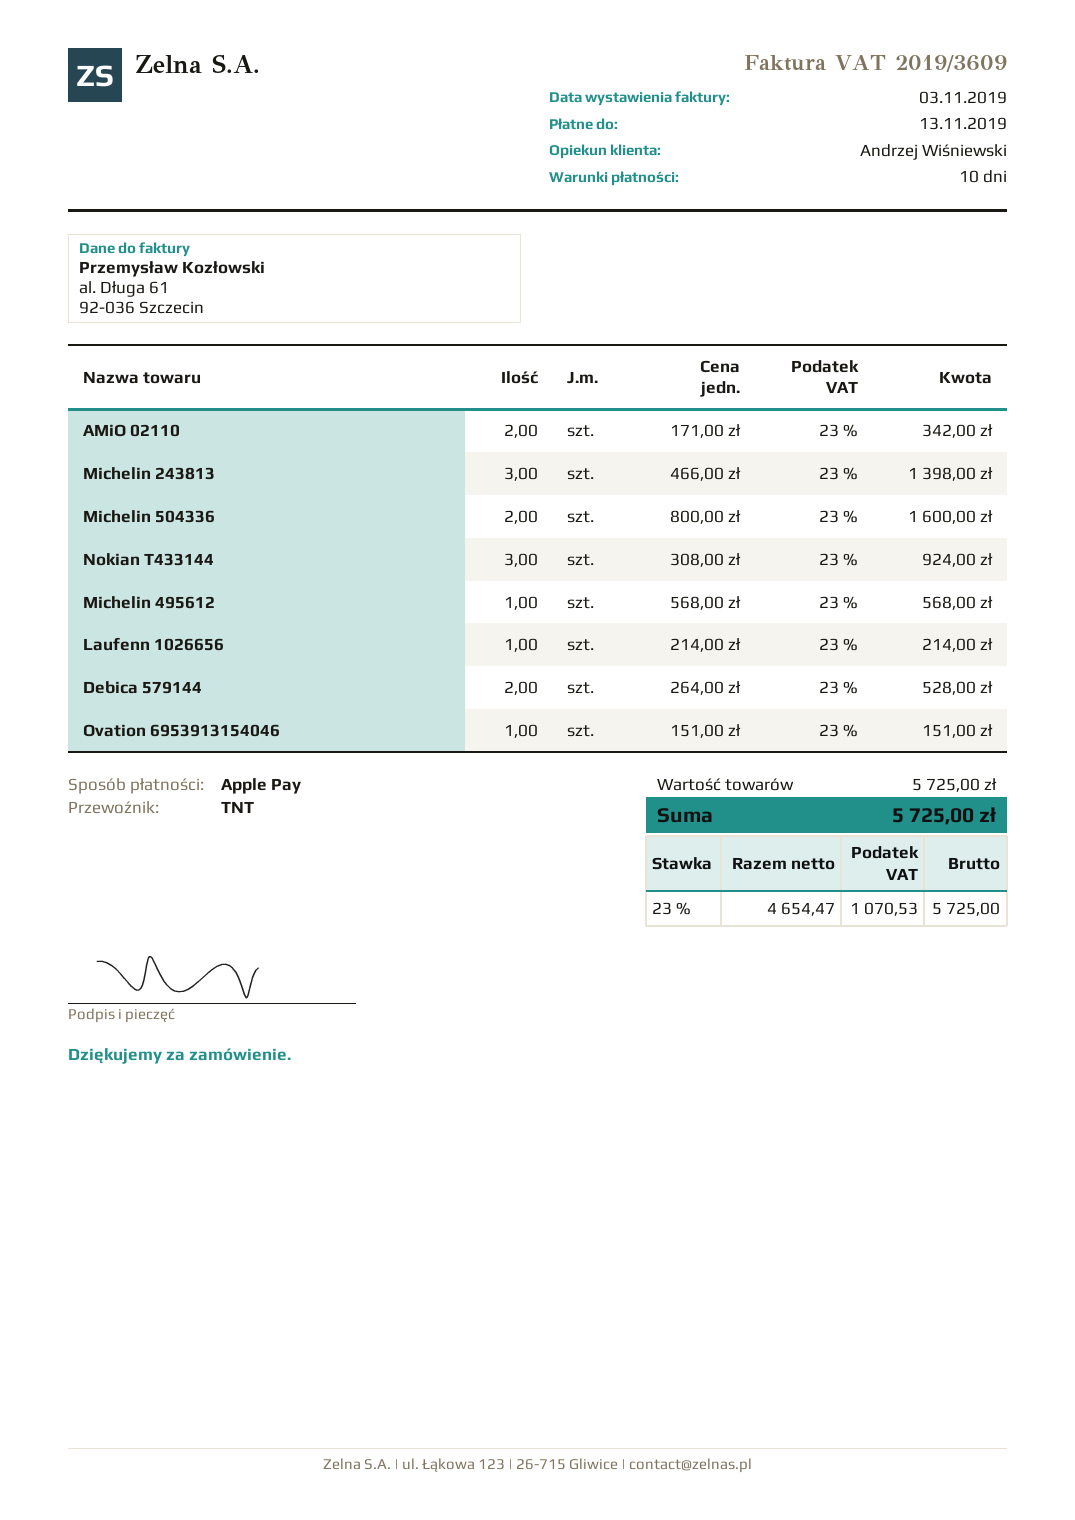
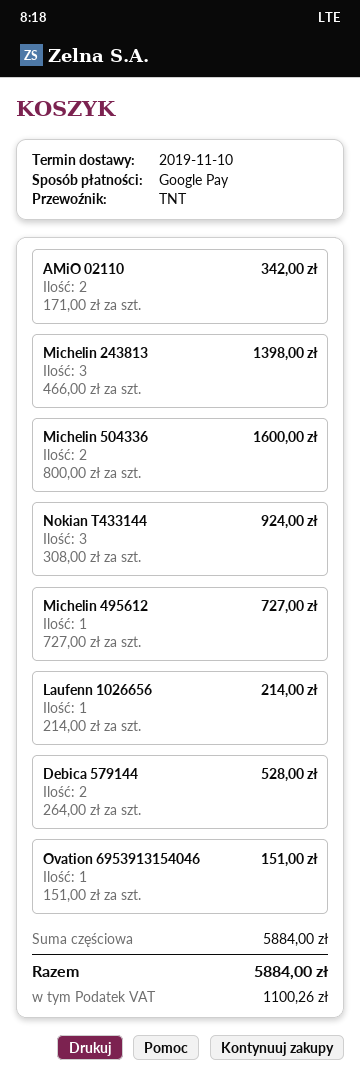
payment method: Apple Pay -> Google Pay
Michelin 495612: 1 x 568.00 = 568.00 -> 1 x 727.00 = 727.00
subtotal: 5725.00 -> 5884.00
tax: 1070.53 -> 1100.26
total: 5725.00 -> 5884.00

